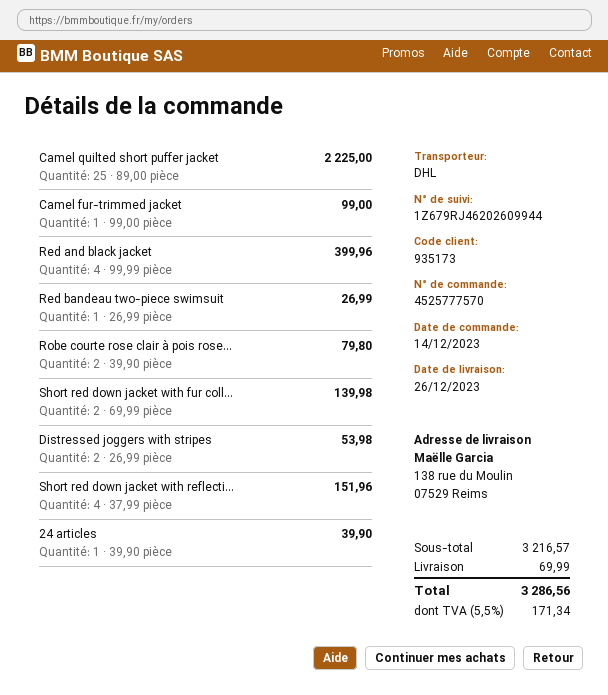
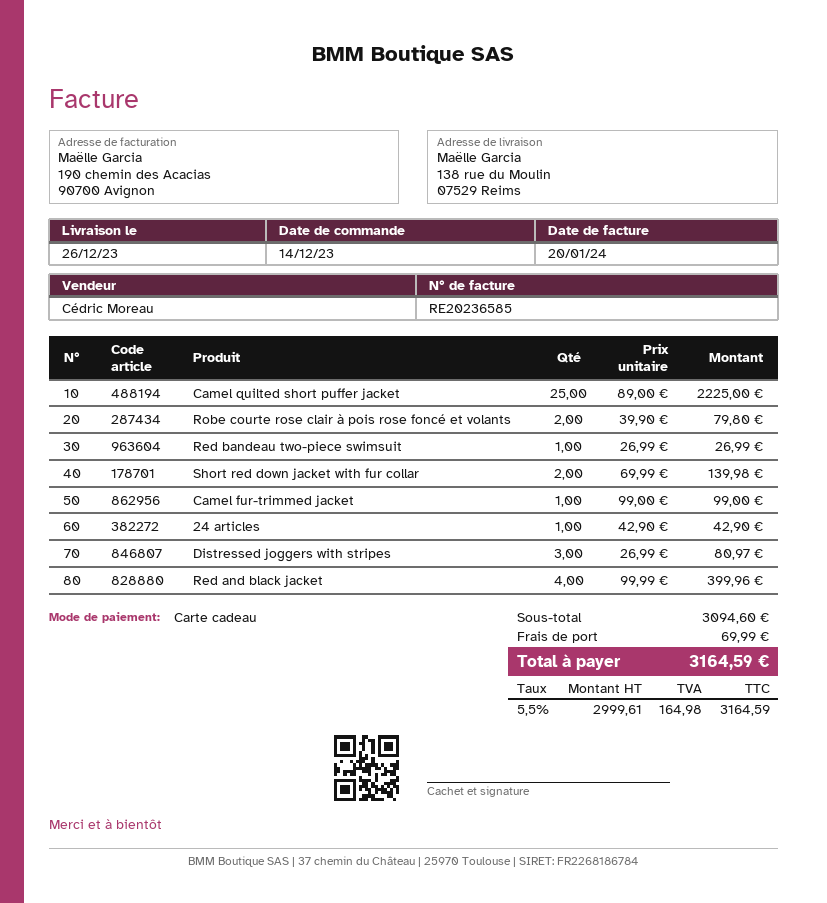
Distressed joggers with stripes: 2 x 26.99 = 53.98 -> 3 x 26.99 = 80.97
Short red down jacket with reflecti...: 4 x 37.99 = 151.96 -> none
24 articles: 1 x 39.90 = 39.90 -> 1 x 42.90 = 42.90
subtotal: 3216.57 -> 3094.60
tax: 5.5% = 171.34 -> 5.5% = 164.98
total: 3286.56 -> 3164.59

